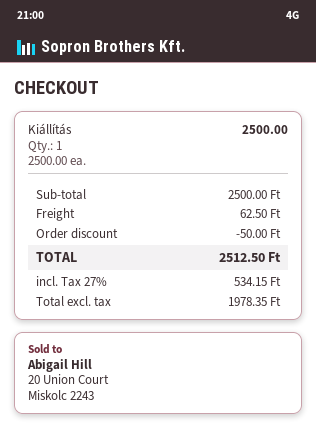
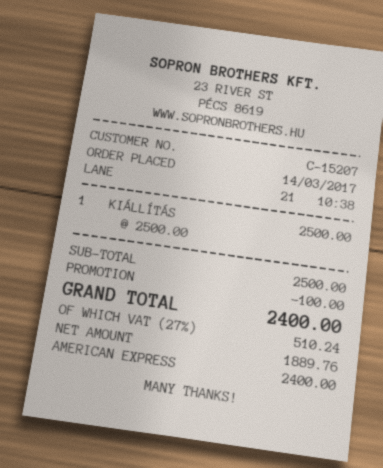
discount: 50.00 -> 100.00
shipping: 62.50 -> none
net: 1978.35 -> 1889.76
tax: 27% = 534.15 -> 27% = 510.24
total: 2512.50 -> 2400.00

